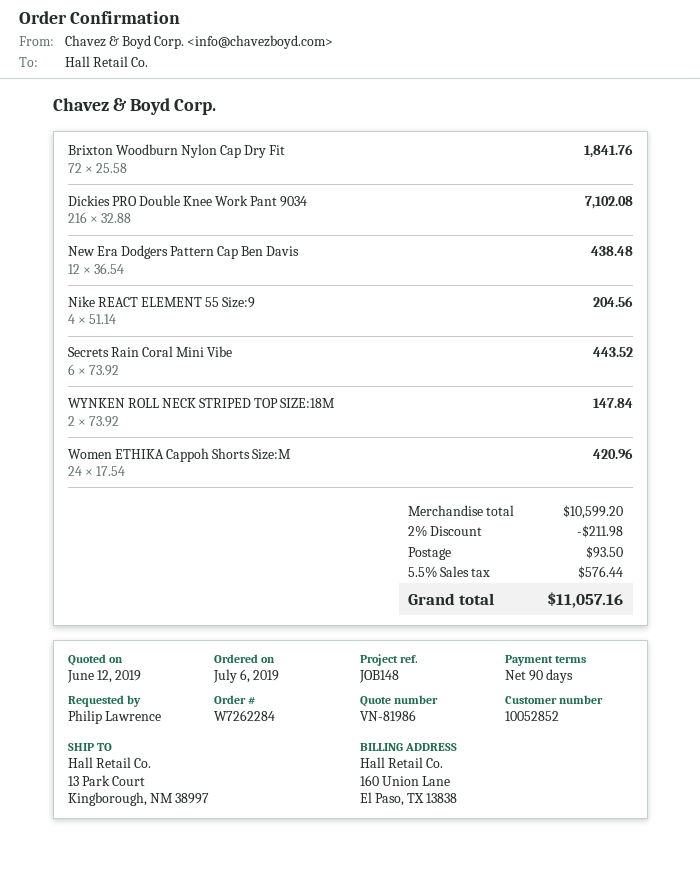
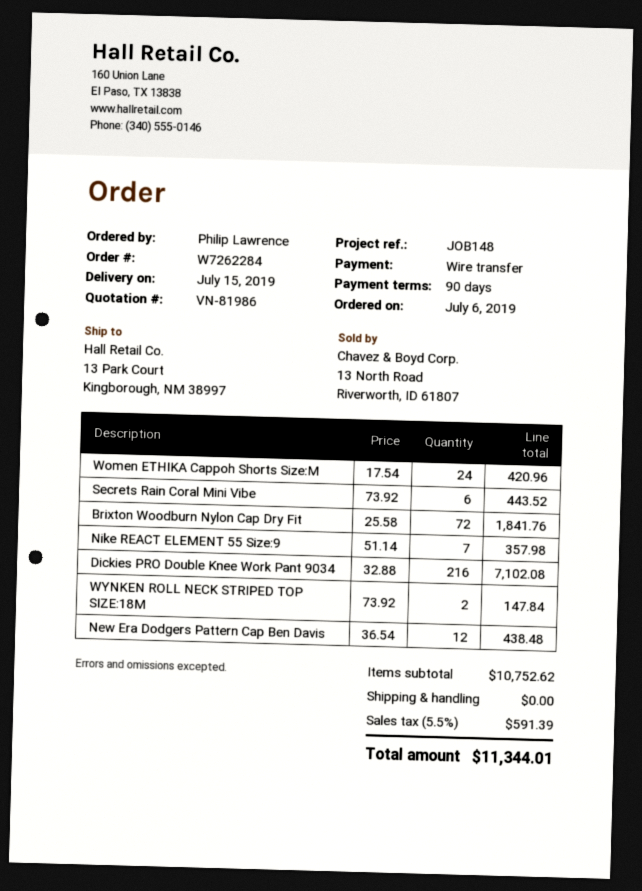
Nike REACT ELEMENT 55 Size:9: 4 x 51.14 = 204.56 -> 7 x 51.14 = 357.98
subtotal: 10599.20 -> 10752.62
discount: 2% = 211.98 -> none
shipping: 93.50 -> 0.00
tax: 5.5% = 576.44 -> 5.5% = 591.39
total: 11057.16 -> 11344.01

